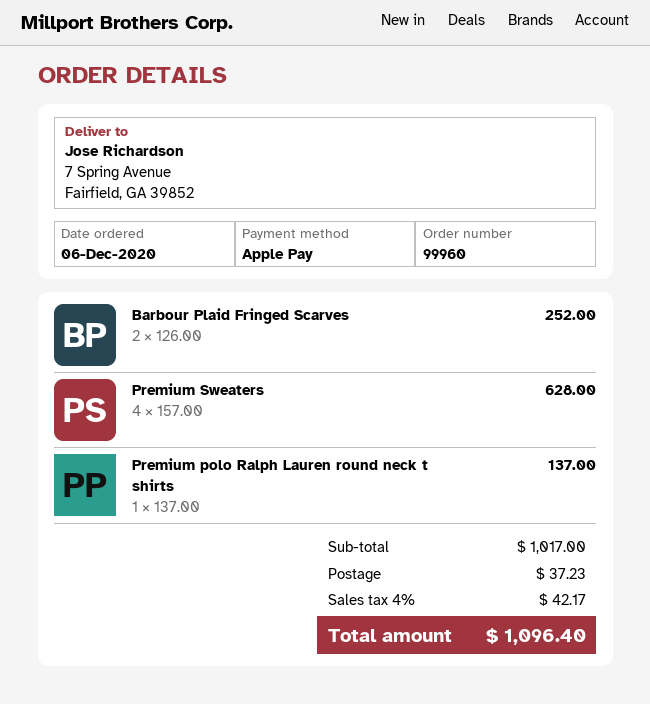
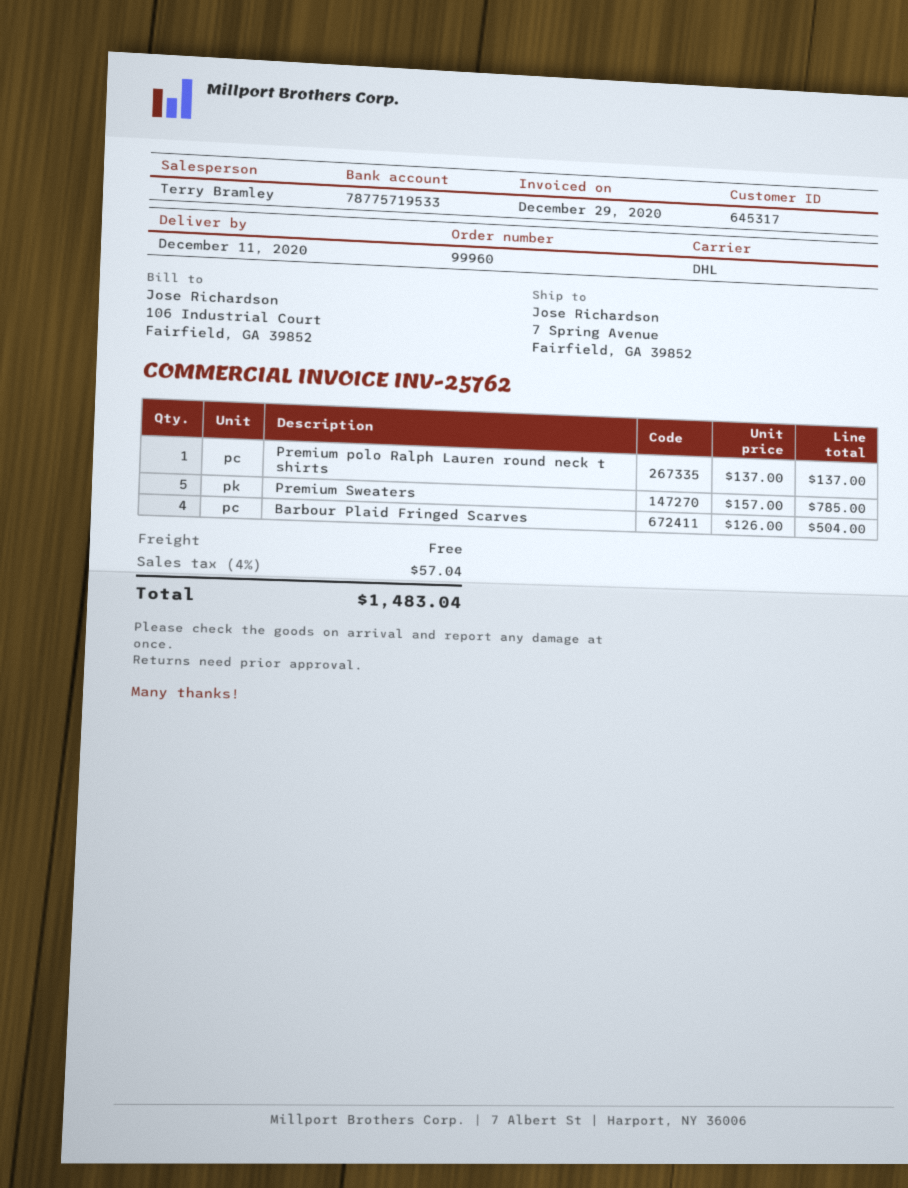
Barbour Plaid Fringed Scarves: 2 x 126.00 = 252.00 -> 4 x 126.00 = 504.00
Premium Sweaters: 4 x 157.00 = 628.00 -> 5 x 157.00 = 785.00
shipping: 37.23 -> 0.00
tax: 4% = 42.17 -> 4% = 57.04
total: 1096.40 -> 1483.04

